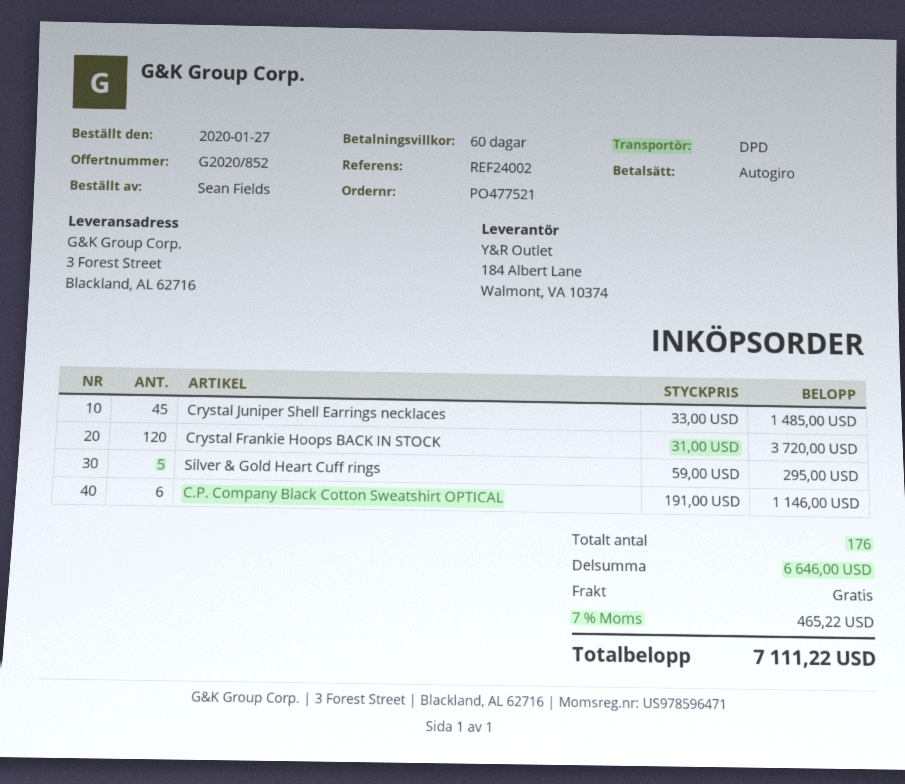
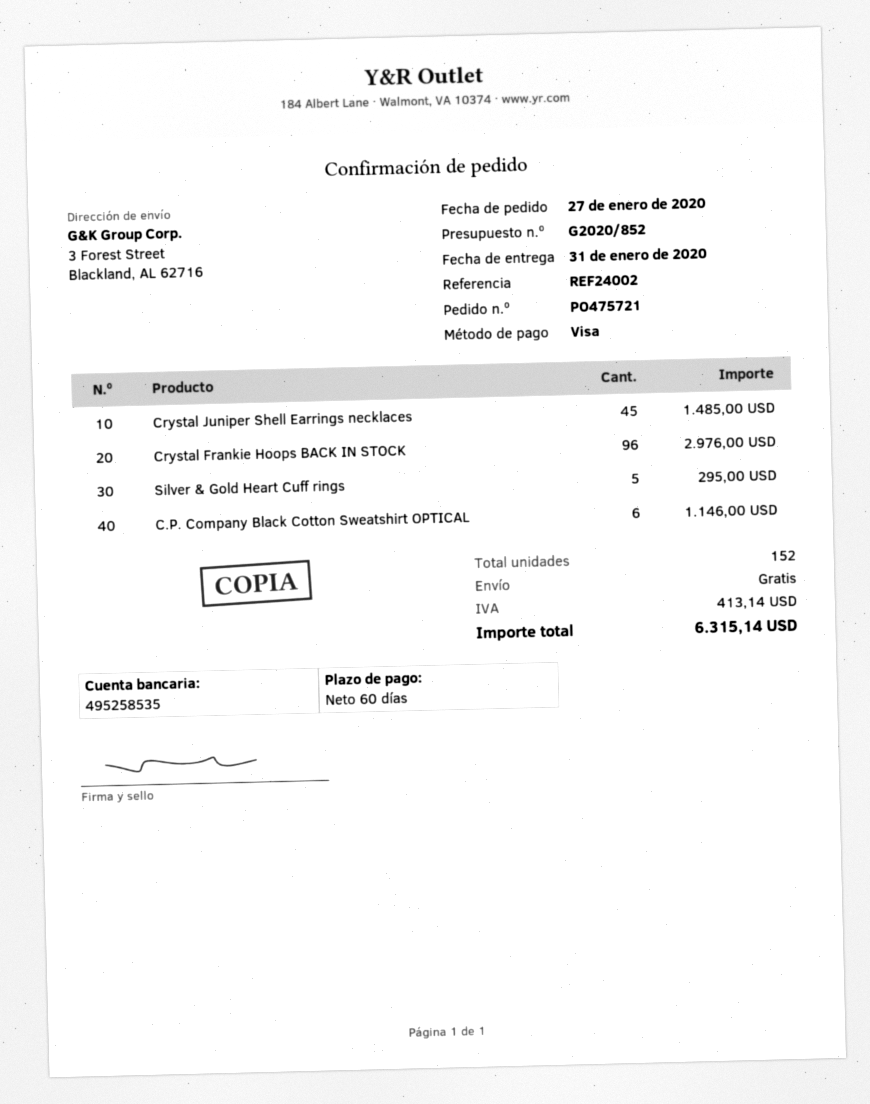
order number: PO477521 -> PO475721
payment method: direct debit -> Visa
Crystal Frankie Hoops BACK IN STOCK: 120 for 3720.00 -> 96 for 2976.00
total quantity: 176 -> 152
tax: 465.22 -> 413.14
total: 7111.22 -> 6315.14

